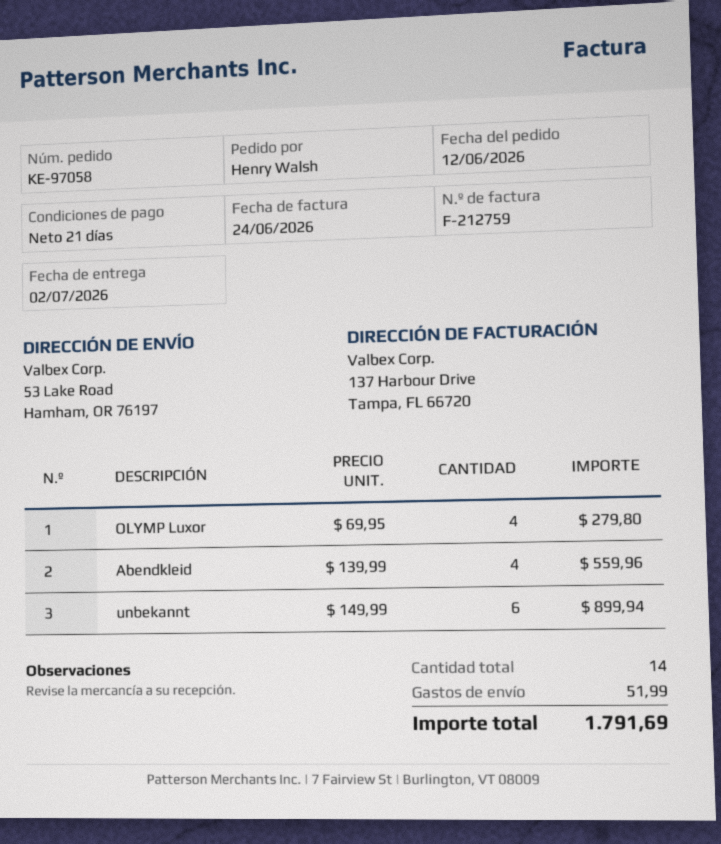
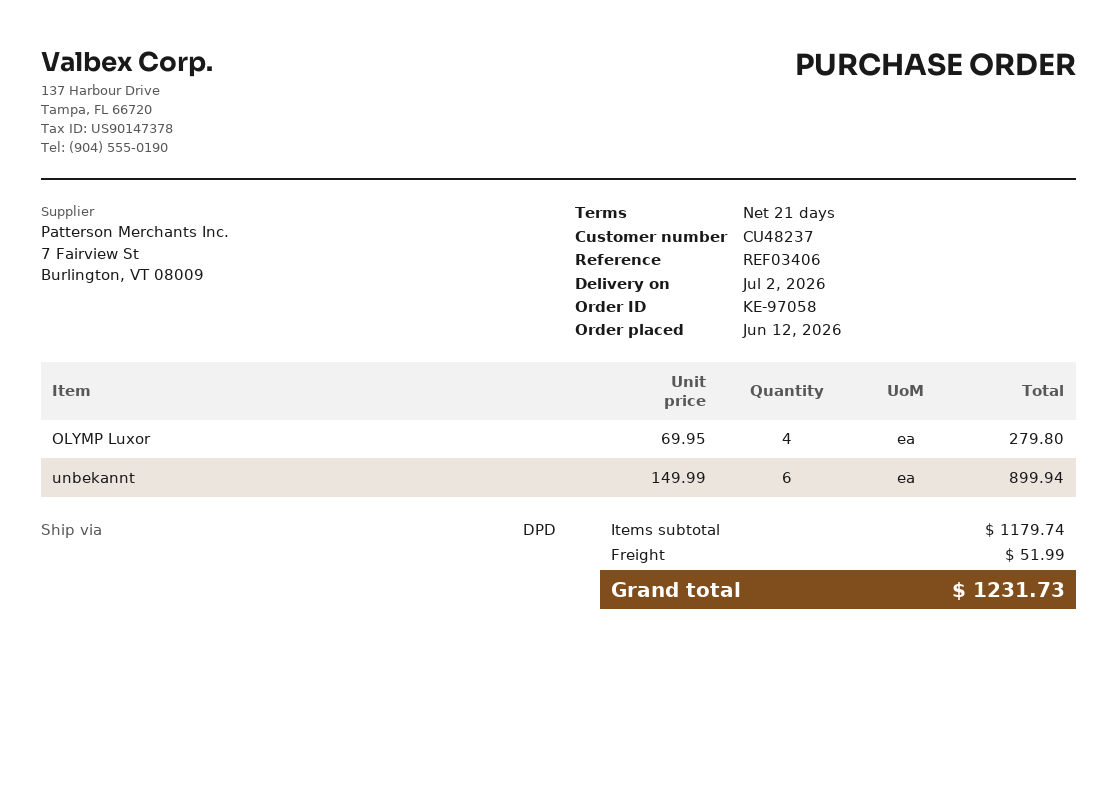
Abendkleid: 4 x 139.99 = 559.96 -> none
total: 1791.69 -> 1231.73

